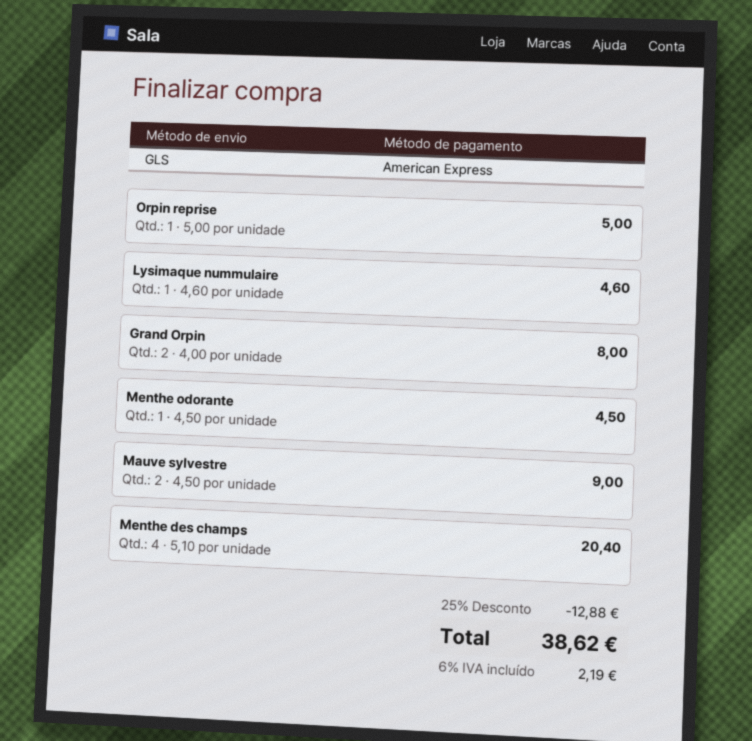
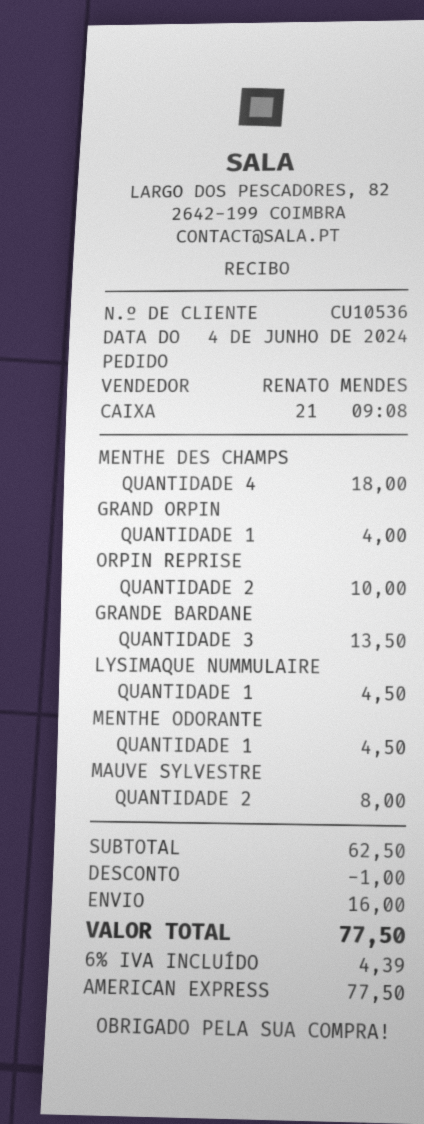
Orpin reprise: 1 for 5.00 -> 2 for 10.00
Lysimaque nummulaire: 1 for 4.60 -> 1 for 4.50
Grand Orpin: 2 for 8.00 -> 1 for 4.00
Mauve sylvestre: 2 for 9.00 -> 2 for 8.00
Menthe des champs: 4 for 20.40 -> 4 for 18.00
GRANDE BARDANE: none -> 3 for 13.50
discount: 12.88 -> 1.00
shipping: none -> 16.00
tax: 6% = 2.19 -> 6% = 4.39
total: 38.62 -> 77.50

